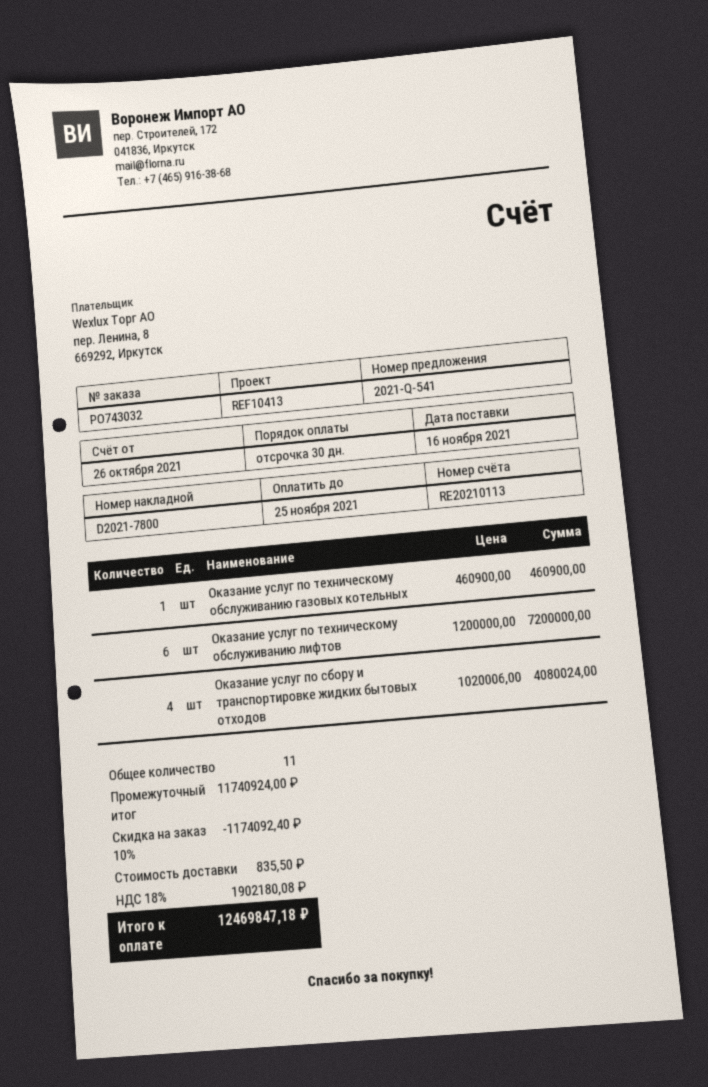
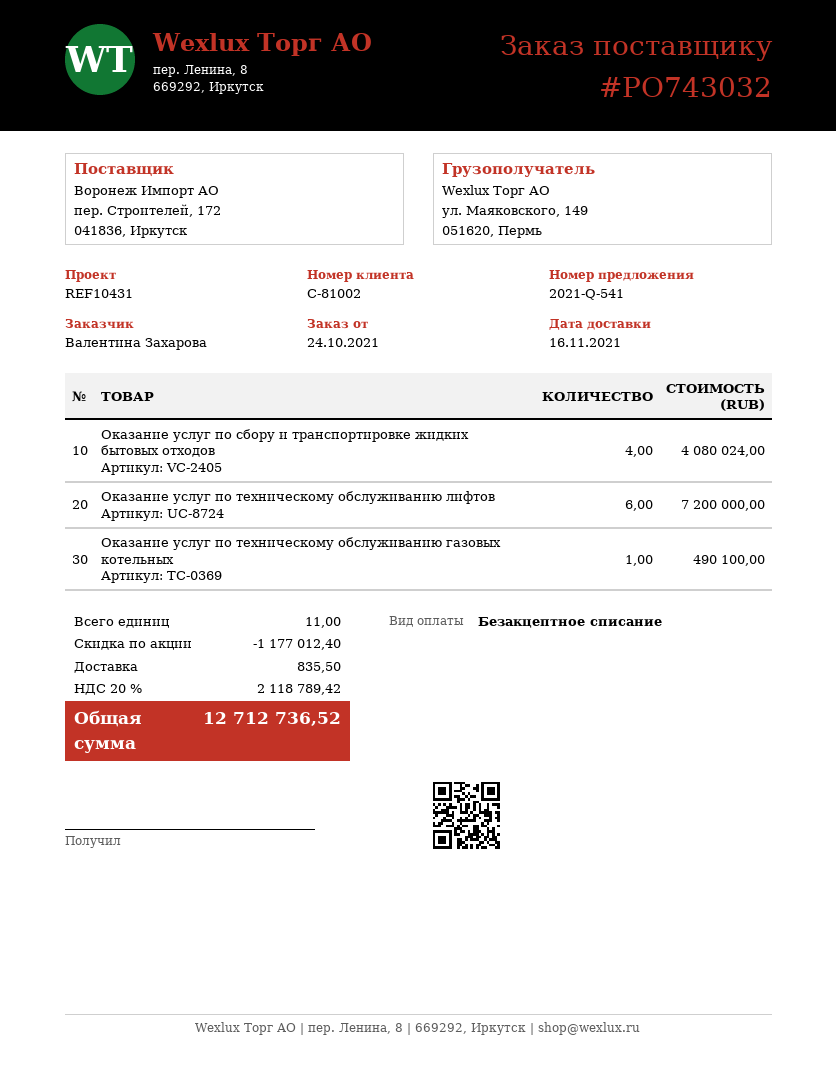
reference: REF10413 -> REF10431
Оказание услуг по техническому обслуживанию газовых котельных: 1 for 460900.00 -> 1 for 490100.00
discount: 1174092.40 -> 1177012.40
tax: 18% = 1902180.08 -> 20% = 2118789.42
total: 12469847.18 -> 12712736.52

